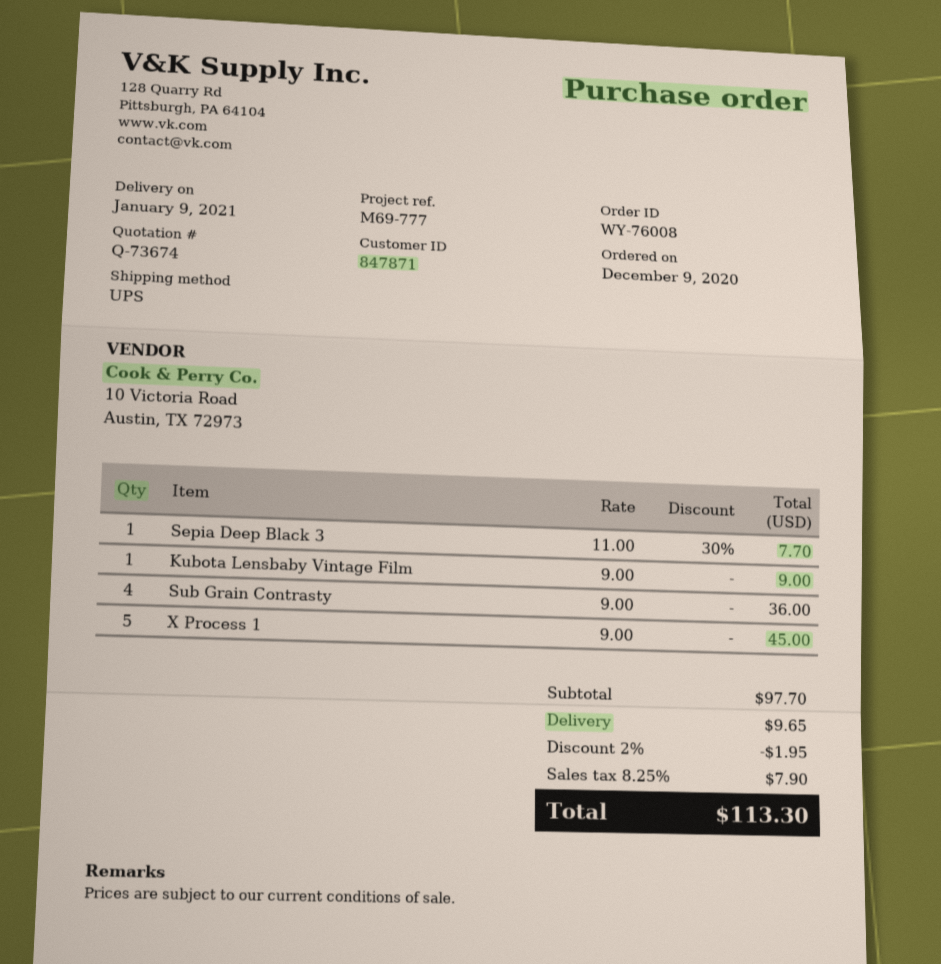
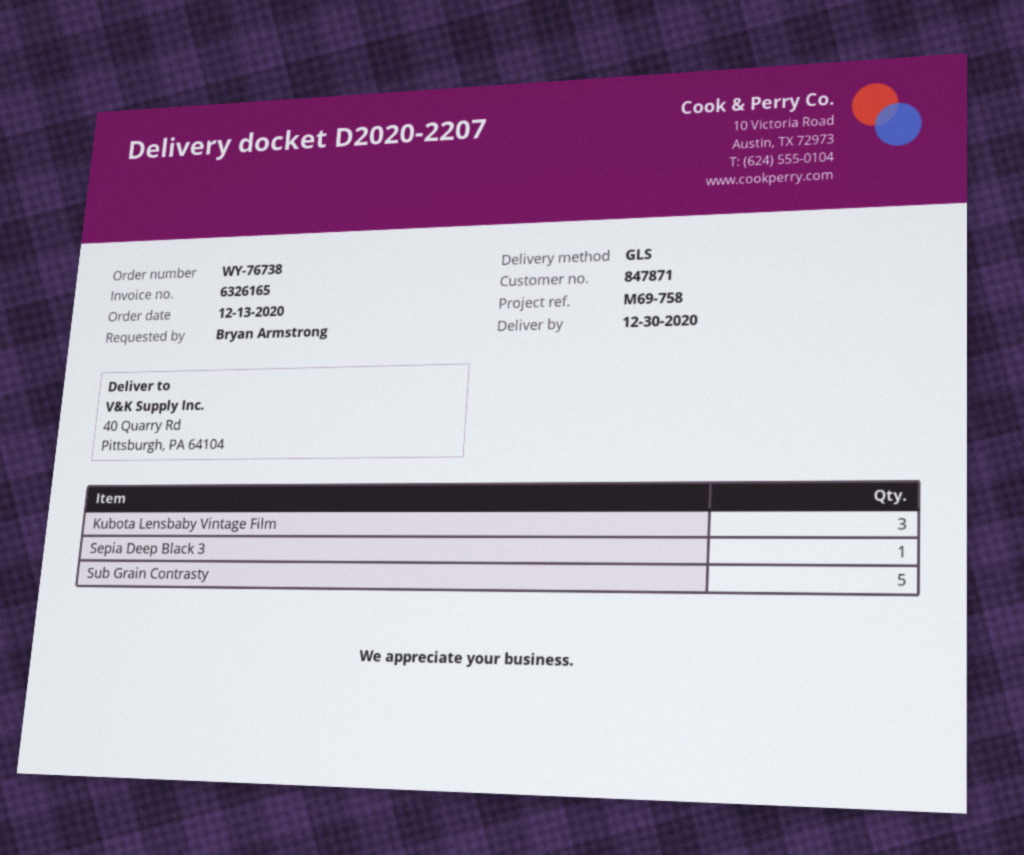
order number: WY-76008 -> WY-76738
order date: 2020-12-09 -> 2020-12-13
delivery date: 2021-01-09 -> 2020-12-30
reference: M69-777 -> M69-758
shipping method: UPS -> GLS
Kubota Lensbaby Vintage Film: 1 -> 3
Sub Grain Contrasty: 4 -> 5
X Process 1: 5 -> none

